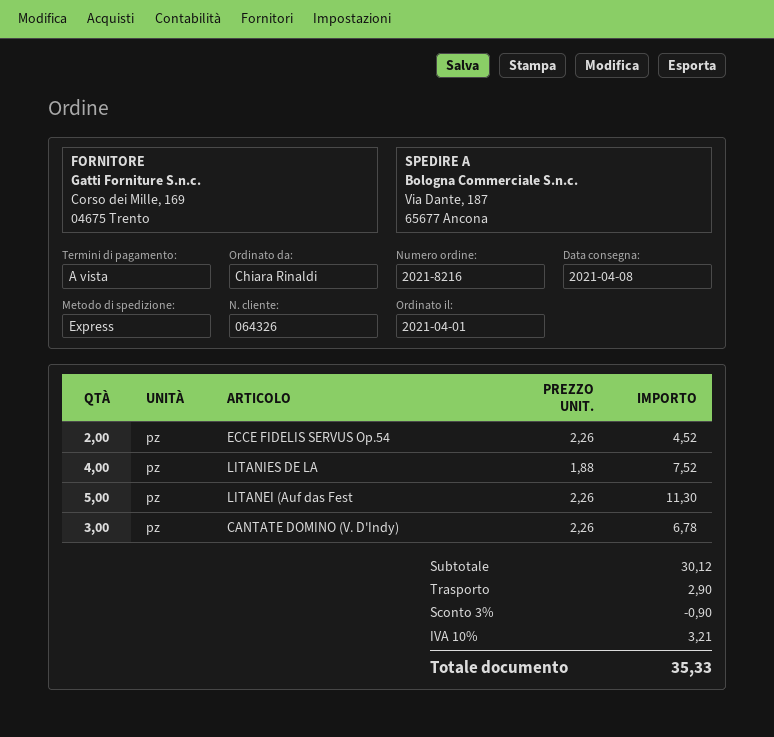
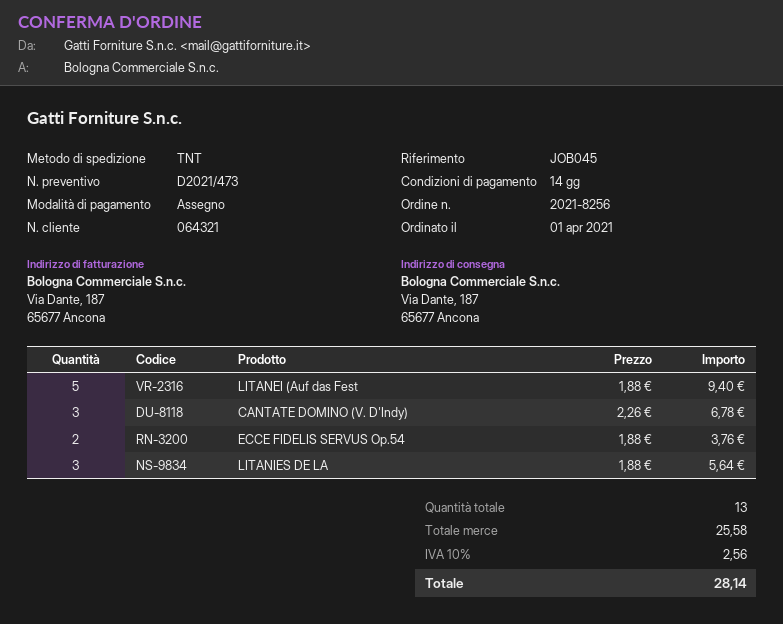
order number: 2021-8216 -> 2021-8256
payment terms: on receipt -> 14 days
customer number: 064326 -> 064321
shipping method: express -> TNT
ECCE FIDELIS SERVUS Op.54: 2 x 2.26 = 4.52 -> 2 x 1.88 = 3.76
LITANIES DE LA: 4 x 1.88 = 7.52 -> 3 x 1.88 = 5.64
LITANEI (Auf das Fest: 5 x 2.26 = 11.30 -> 5 x 1.88 = 9.40
subtotal: 30.12 -> 25.58
discount: 3% = 0.90 -> none
shipping: 2.90 -> none
tax: 10% = 3.21 -> 10% = 2.56
total: 35.33 -> 28.14

